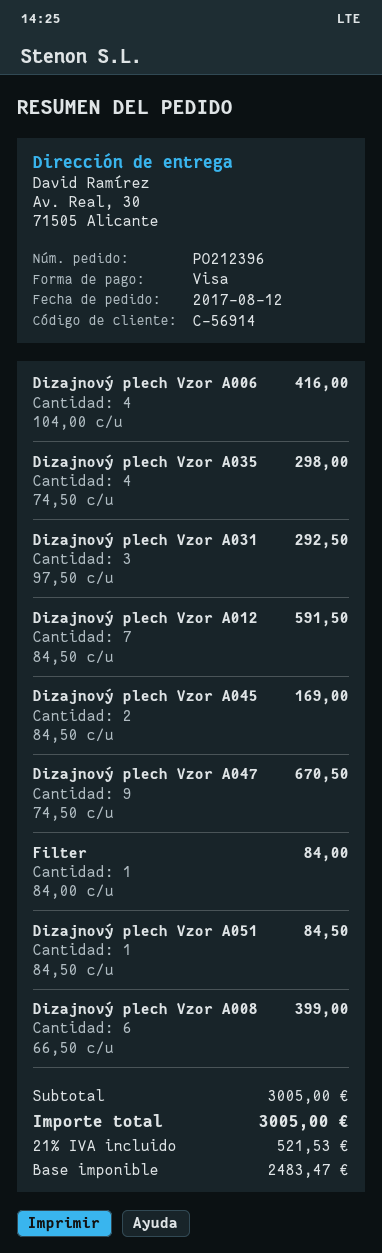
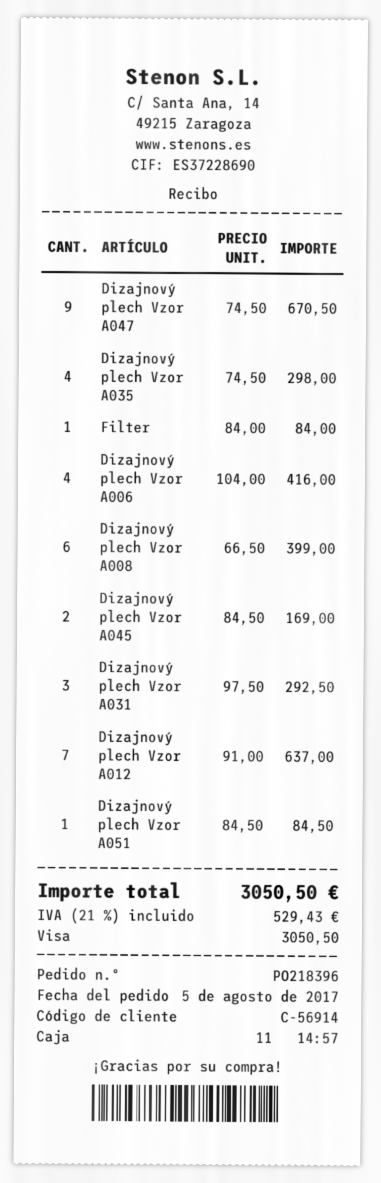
order number: PO212396 -> PO218396
order date: 2017-08-12 -> 2017-08-05
Dizajnový plech Vzor A012: 7 x 84.50 = 591.50 -> 7 x 91.00 = 637.00
tax: 21% = 521.53 -> 21% = 529.43
total: 3005.00 -> 3050.50

